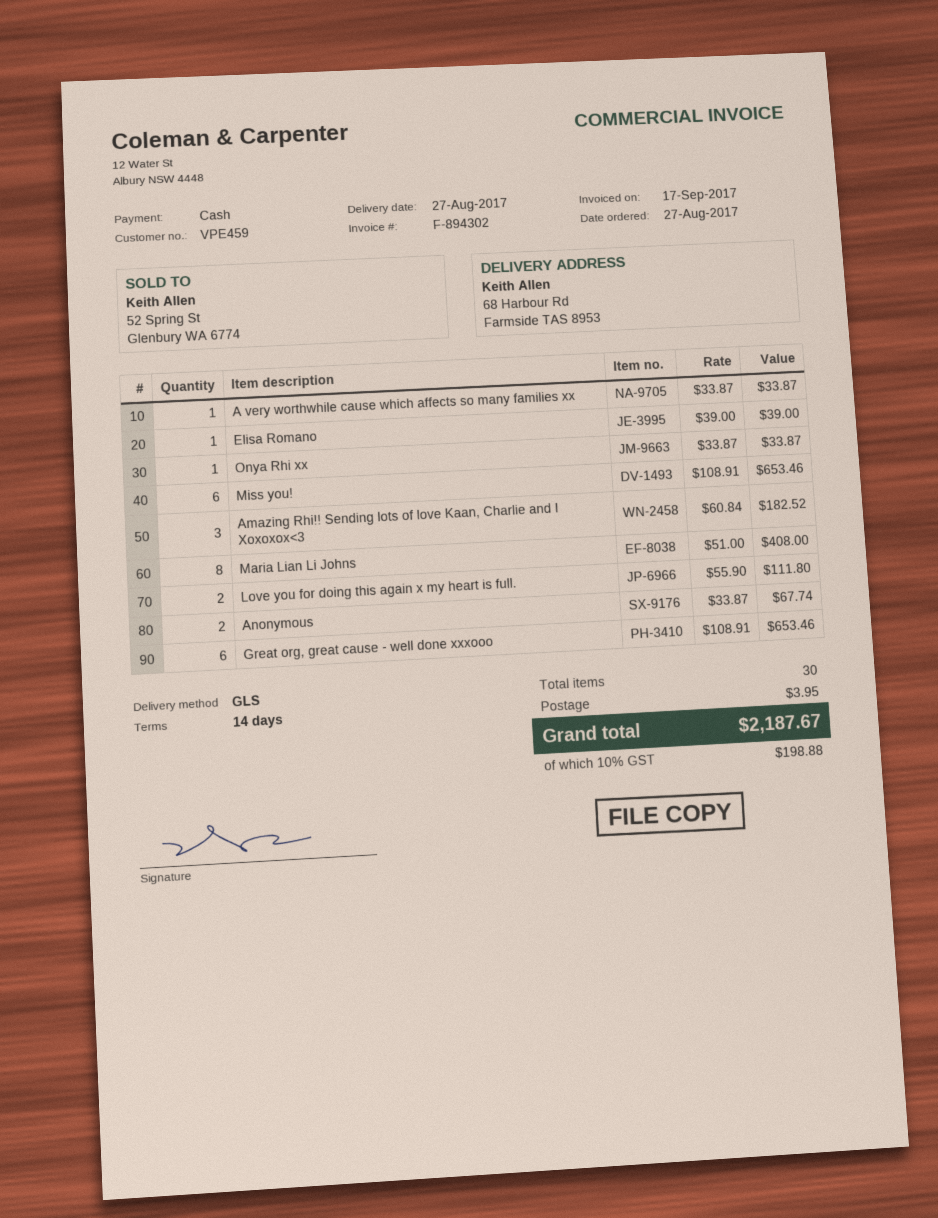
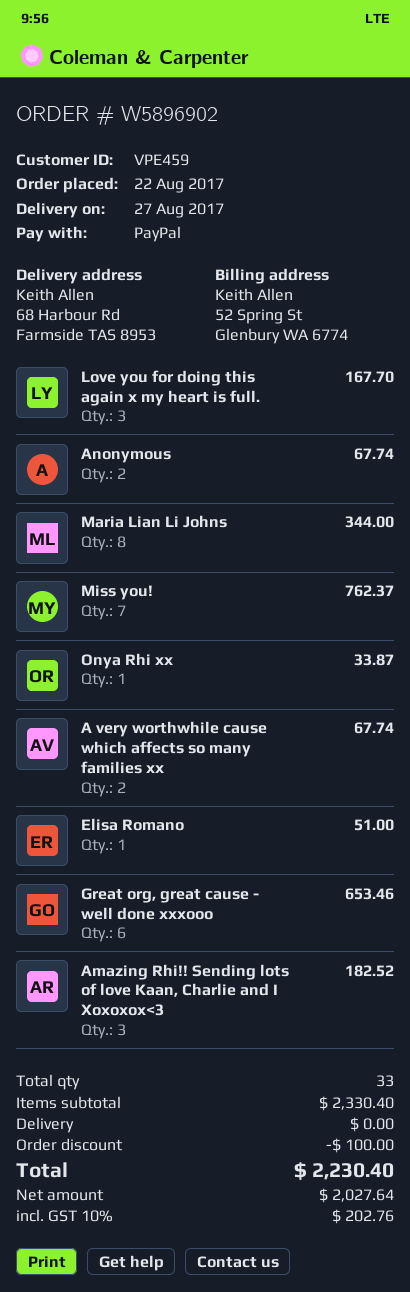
order date: 2017-08-27 -> 2017-08-22
payment method: cash -> PayPal
A very worthwhile cause which affects so many families xx: 1 for 33.87 -> 2 for 67.74
Elisa Romano: 1 for 39.00 -> 1 for 51.00
Miss you!: 6 for 653.46 -> 7 for 762.37
Maria Lian Li Johns: 8 for 408.00 -> 8 for 344.00
Love you for doing this again x my heart is full.: 2 for 111.80 -> 3 for 167.70
total quantity: 30 -> 33
discount: none -> 100.00
shipping: 3.95 -> 0.00
tax: 10% = 198.88 -> 10% = 202.76
total: 2187.67 -> 2230.40

